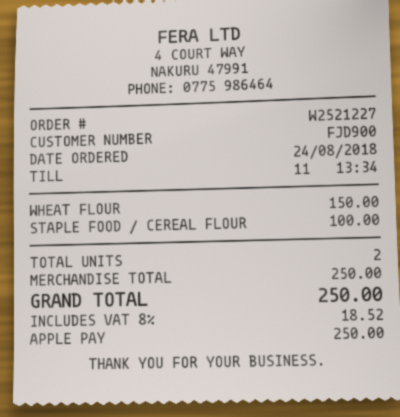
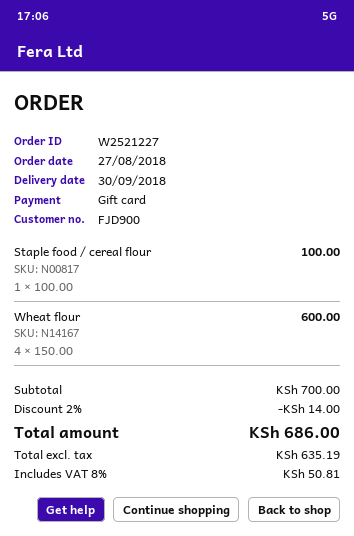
order date: 2018-08-24 -> 2018-08-27
payment method: Apple Pay -> gift card
WHEAT FLOUR: 1 for 150.00 -> 4 for 600.00
subtotal: 250.00 -> 700.00
discount: none -> 2% = 14.00
tax: 8% = 18.52 -> 8% = 50.81
total: 250.00 -> 686.00

